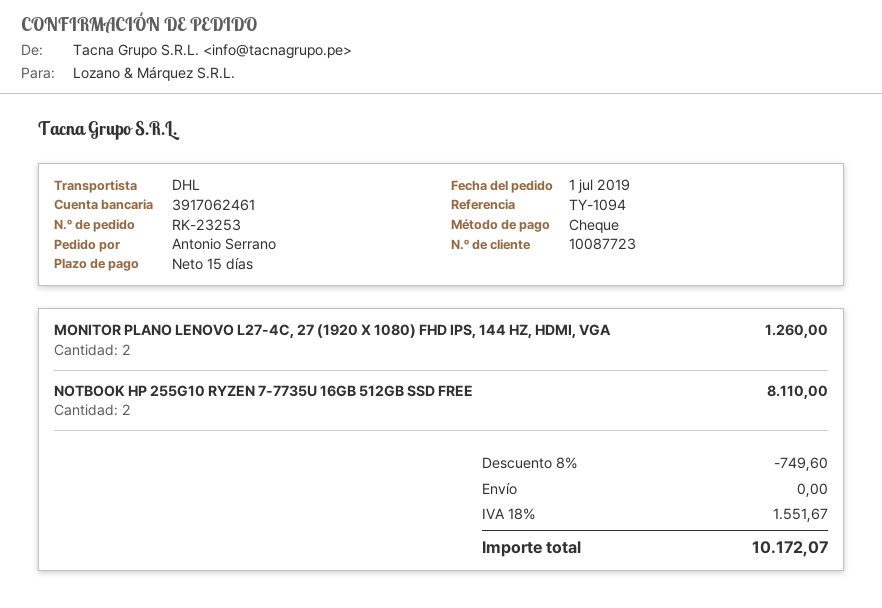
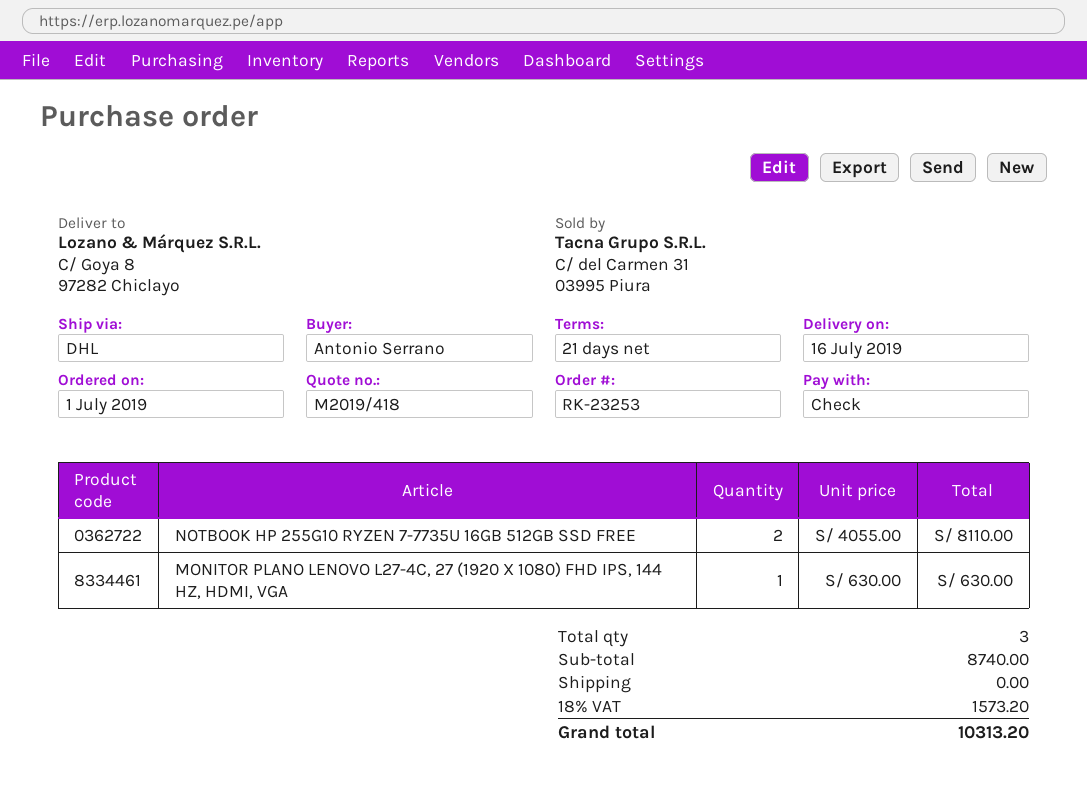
payment terms: 15 days -> 21 days
MONITOR PLANO LENOVO L27-4C, 27 (1920 X 1080) FHD IPS, 144 HZ, HDMI, VGA: 2 for 1260.00 -> 1 for 630.00
discount: 8% = 749.60 -> none
tax: 18% = 1551.67 -> 18% = 1573.20
total: 10172.07 -> 10313.20

